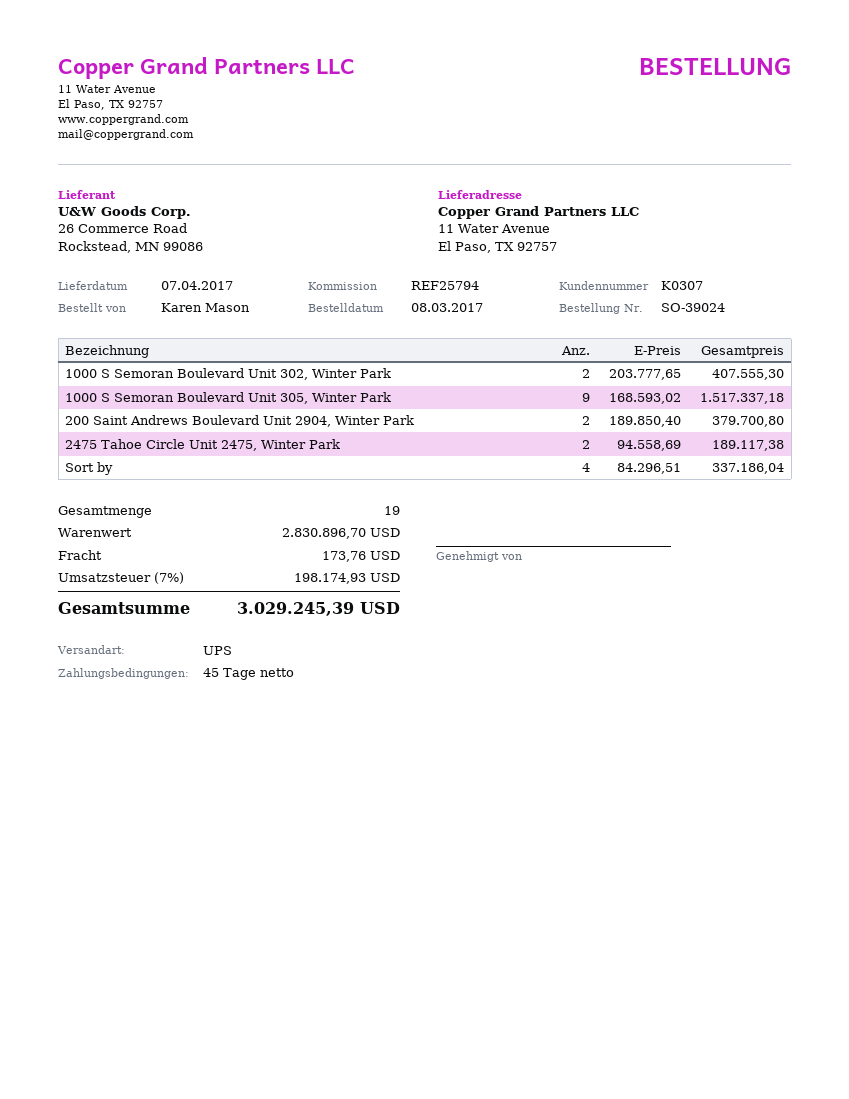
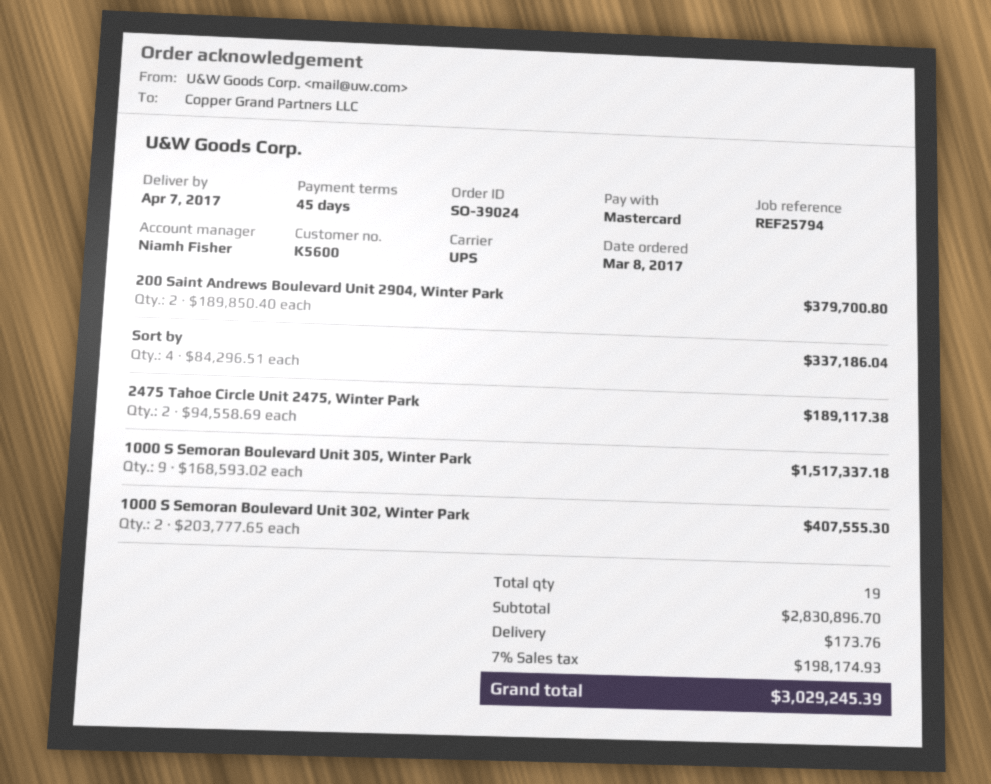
customer number: K0307 -> K5600

